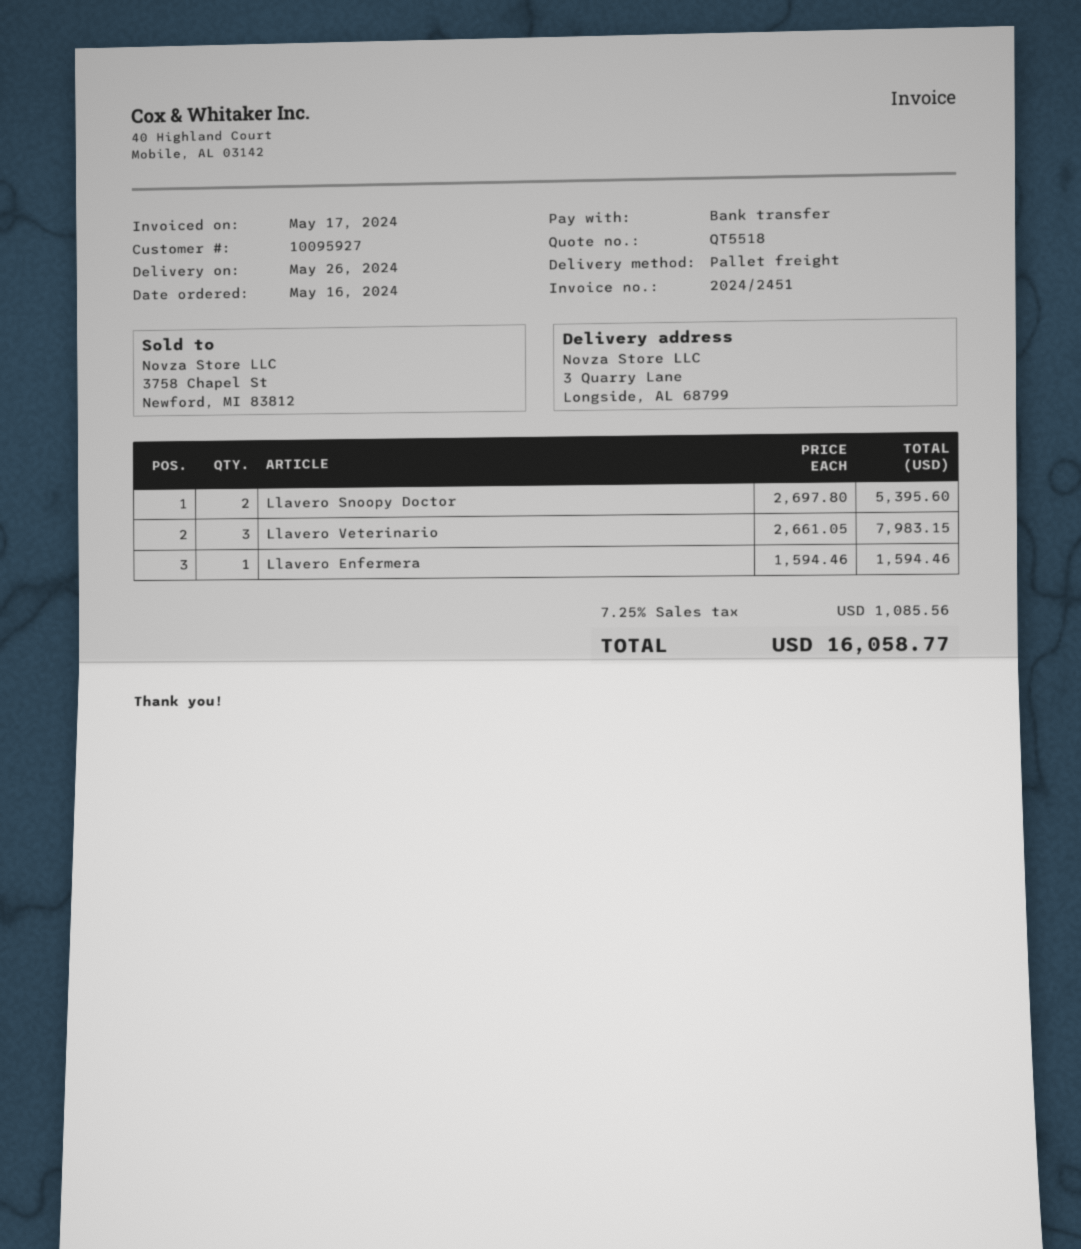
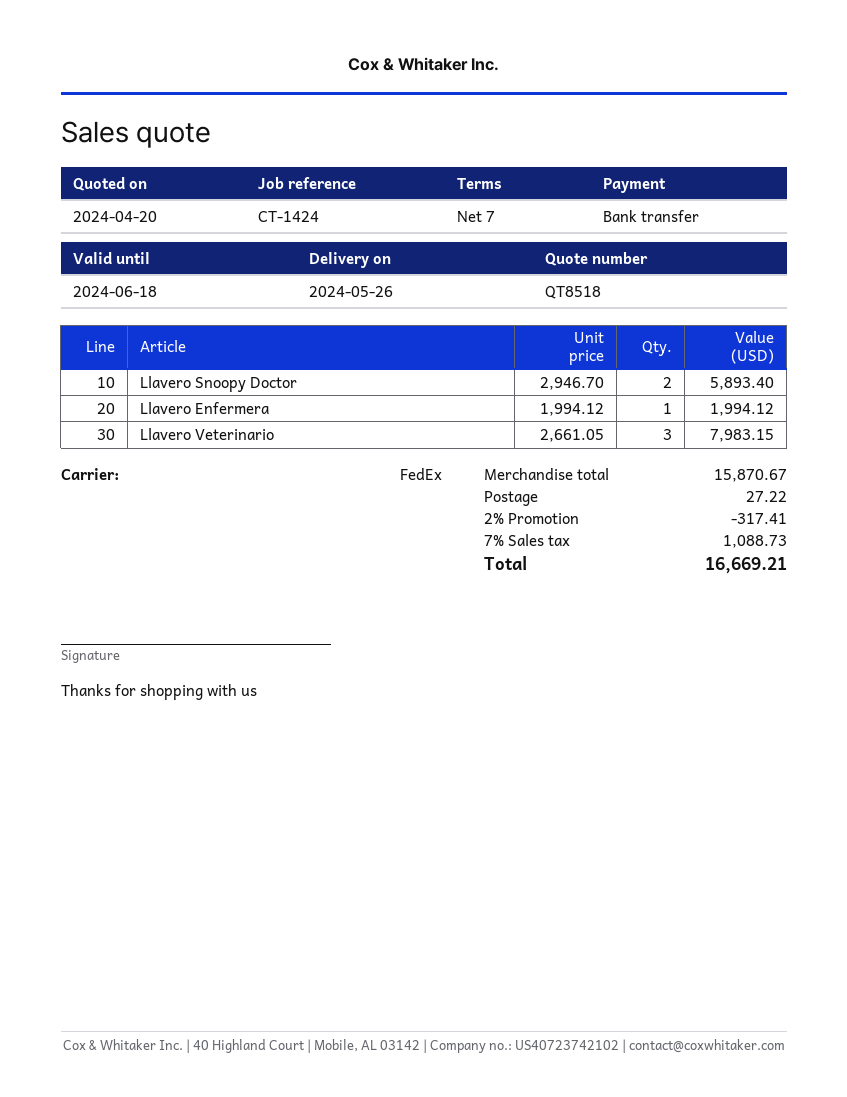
quote number: QT5518 -> QT8518
shipping method: pallet freight -> FedEx
Llavero Snoopy Doctor: 2 x 2697.80 = 5395.60 -> 2 x 2946.70 = 5893.40
Llavero Enfermera: 1 x 1594.46 = 1594.46 -> 1 x 1994.12 = 1994.12
discount: none -> 2% = 317.41
shipping: none -> 27.22
tax: 7.25% = 1085.56 -> 7% = 1088.73
total: 16058.77 -> 16669.21

